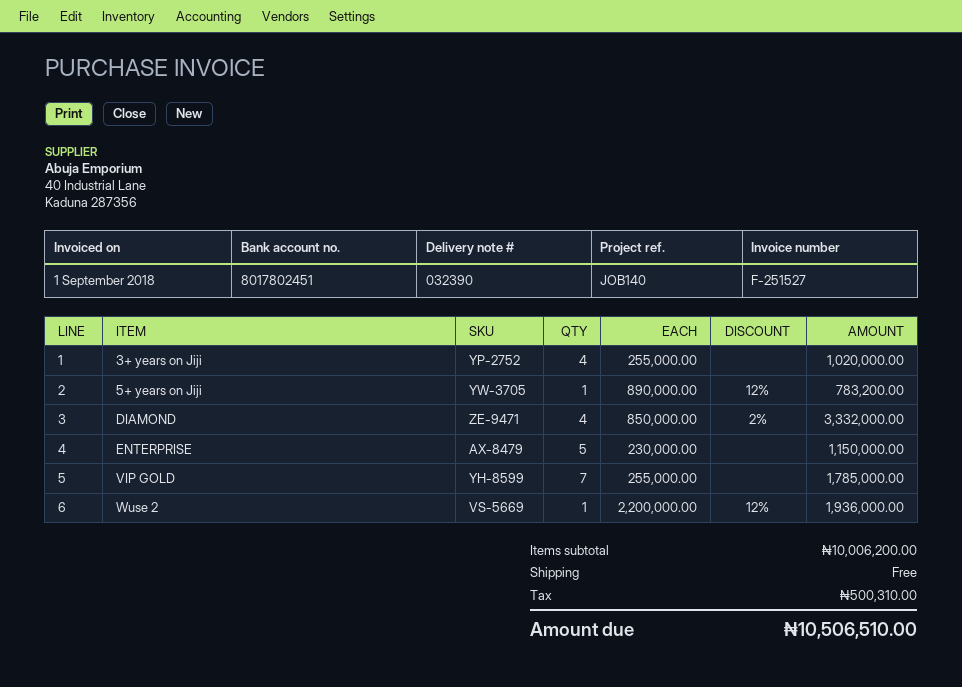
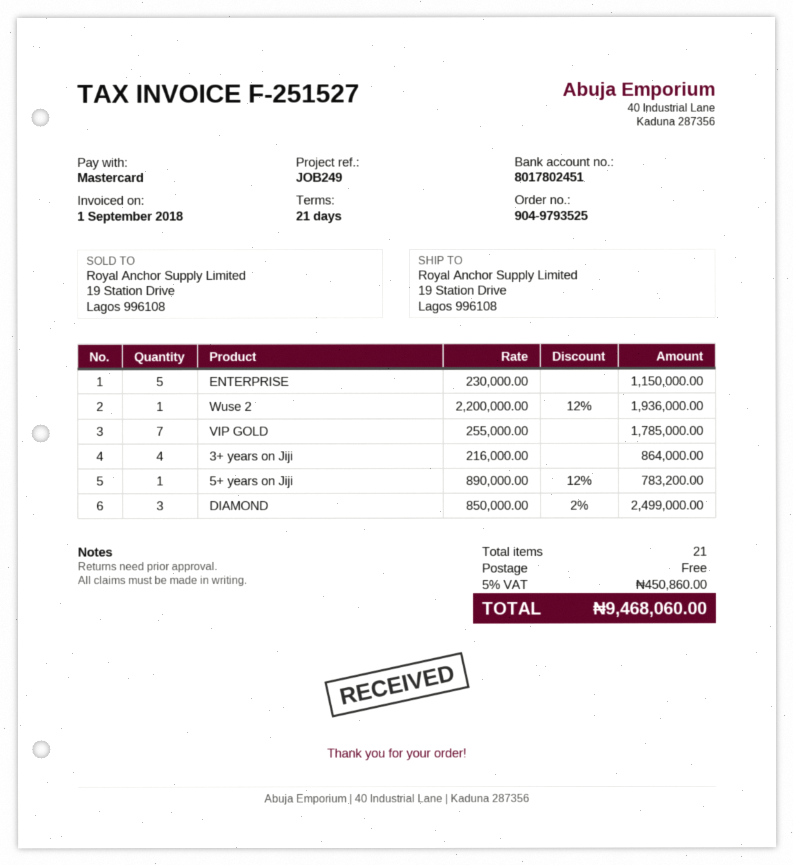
reference: JOB140 -> JOB249
3+ years on Jiji: 4 x 255000.00 = 1020000.00 -> 4 x 216000.00 = 864000.00
DIAMOND: 4 x 850000.00 - 2% = 3332000.00 -> 3 x 850000.00 - 2% = 2499000.00
tax: 500310.00 -> 450860.00
total: 10506510.00 -> 9468060.00

